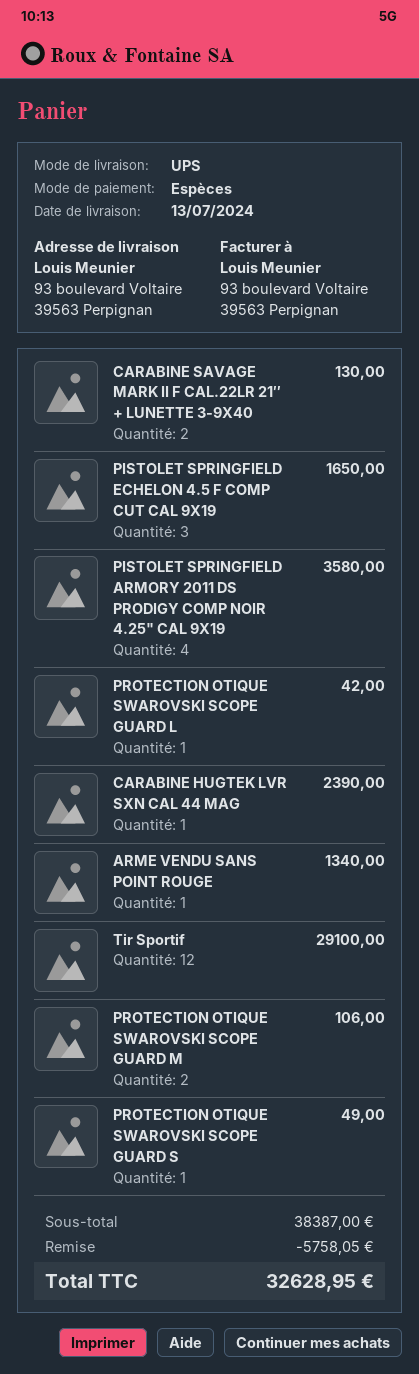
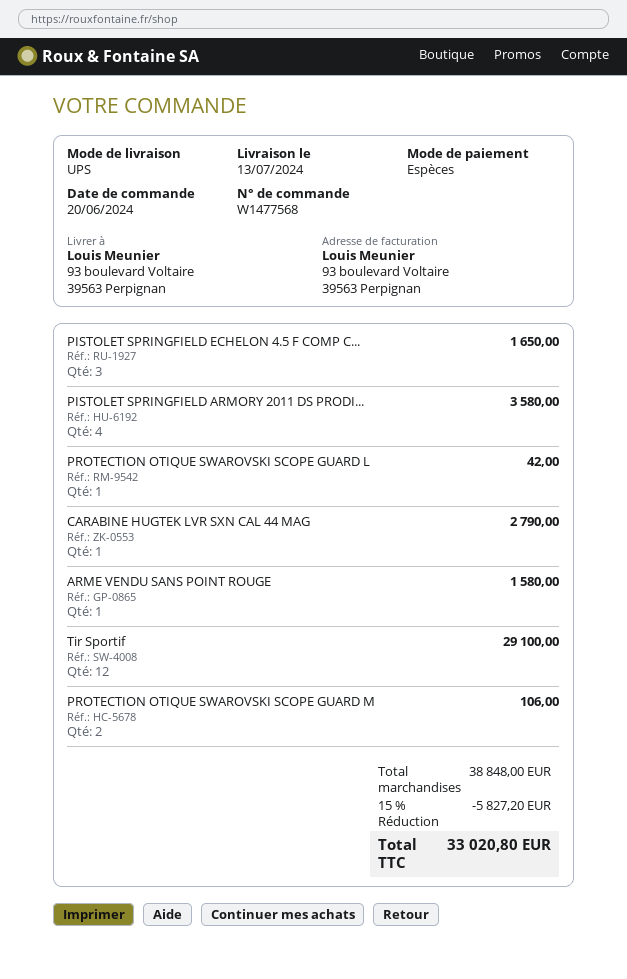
CARABINE SAVAGE MARK II F CAL.22LR 21″ + LUNETTE 3-9X40: 2 for 130.00 -> none
CARABINE HUGTEK LVR SXN CAL 44 MAG: 1 for 2390.00 -> 1 for 2790.00
ARME VENDU SANS POINT ROUGE: 1 for 1340.00 -> 1 for 1580.00
PROTECTION OTIQUE SWAROVSKI SCOPE GUARD S: 1 for 49.00 -> none
subtotal: 38387.00 -> 38848.00
discount: 5758.05 -> 5827.20
total: 32628.95 -> 33020.80

